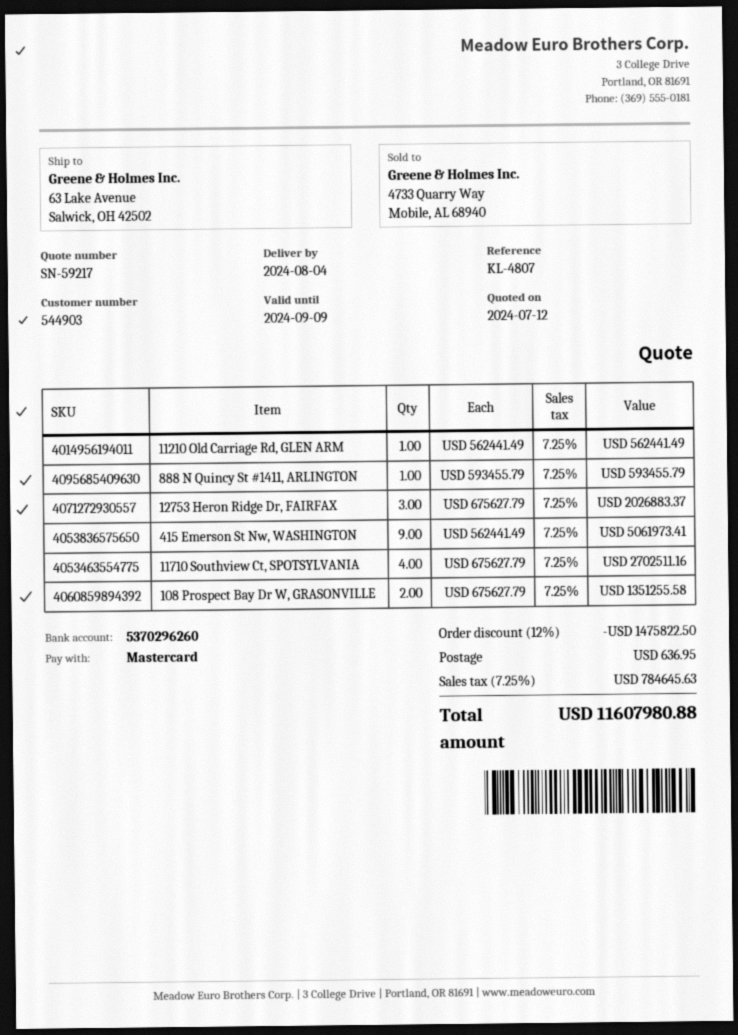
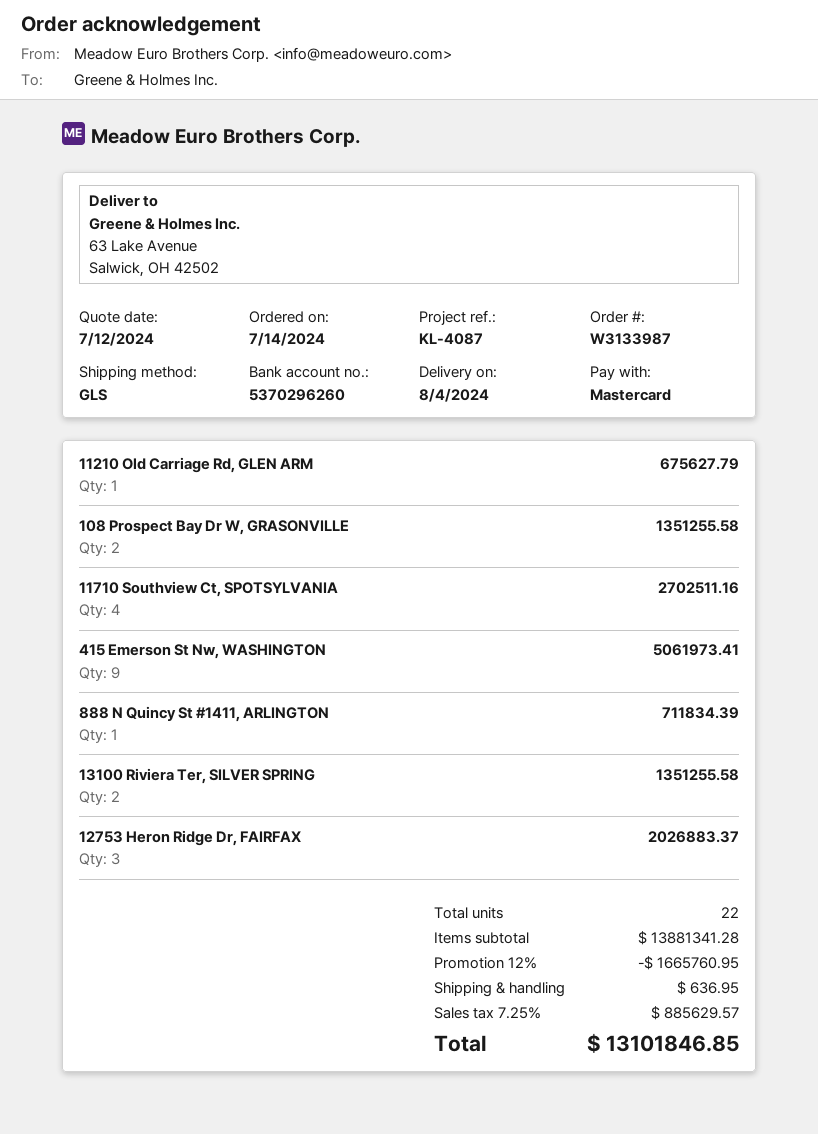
reference: KL-4807 -> KL-4087
11210 Old Carriage Rd, GLEN ARM: 1 for 562441.49 -> 1 for 675627.79
888 N Quincy St #1411, ARLINGTON: 1 for 593455.79 -> 1 for 711834.39
13100 Riviera Ter, SILVER SPRING: none -> 2 for 1351255.58
discount: 12% = 1475822.50 -> 12% = 1665760.95
tax: 7.25% = 784645.63 -> 7.25% = 885629.57
total: 11607980.88 -> 13101846.85

